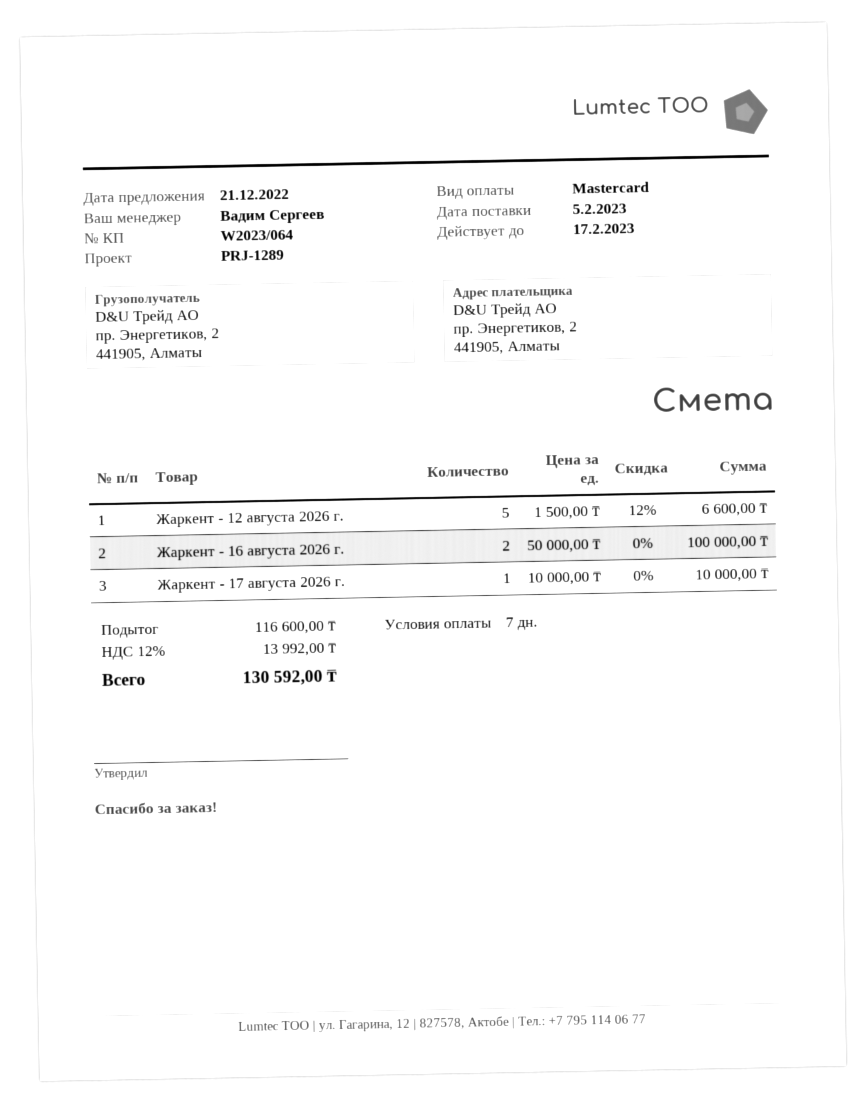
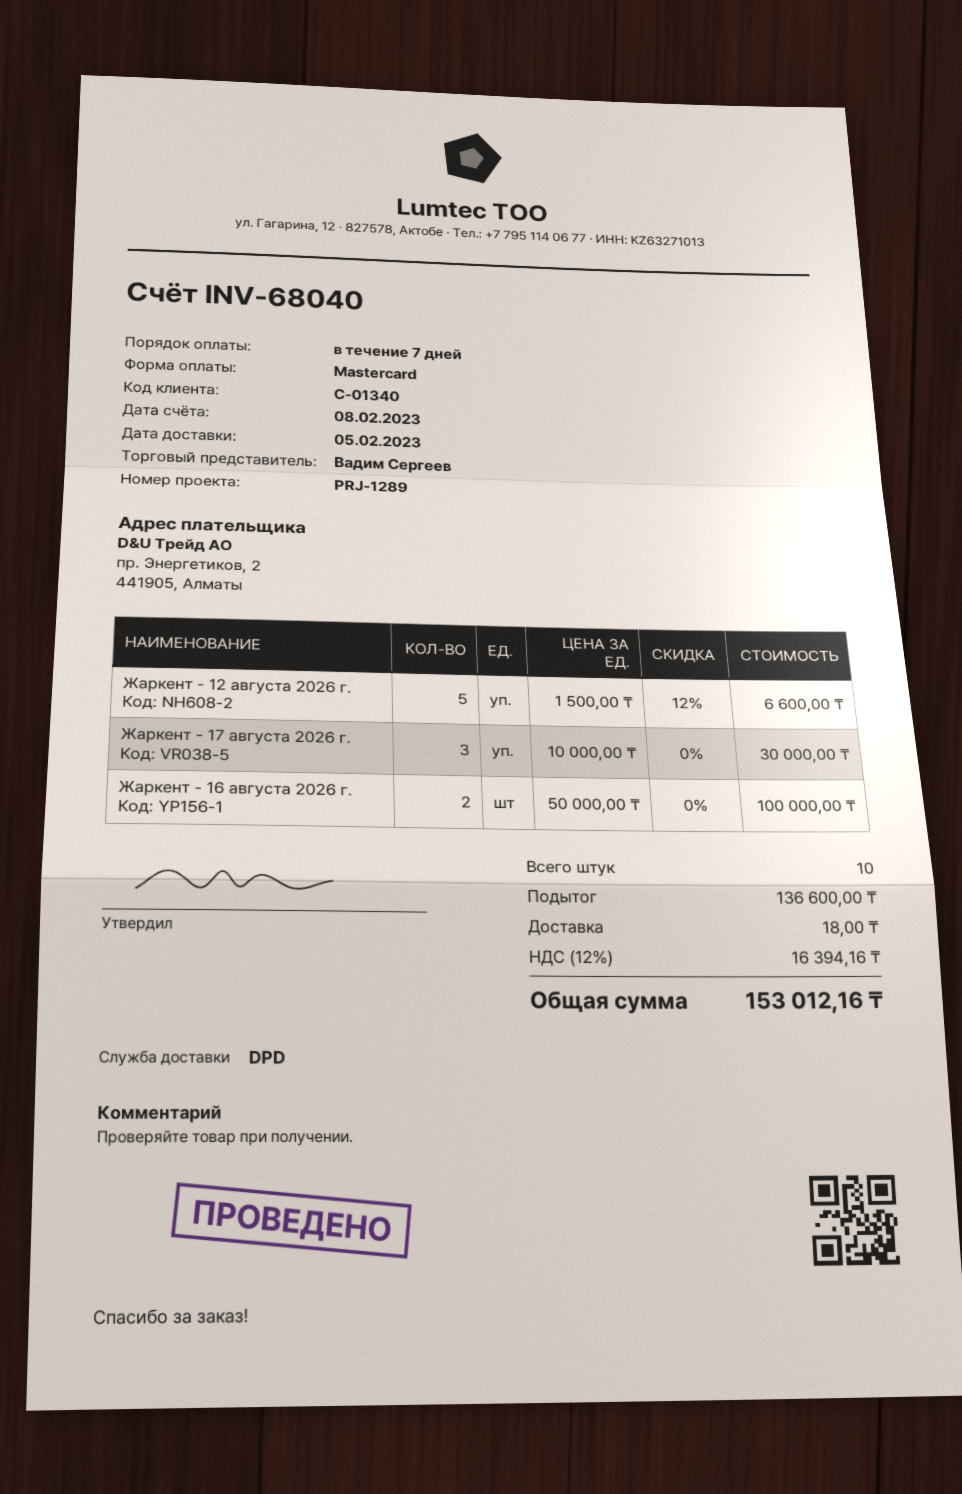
Жаркент - 17 августа 2026 г.: 1 x 10000.00 = 10000.00 -> 3 x 10000.00 = 30000.00
subtotal: 116600.00 -> 136600.00
shipping: none -> 18.00
tax: 12% = 13992.00 -> 12% = 16394.16
total: 130592.00 -> 153012.16

